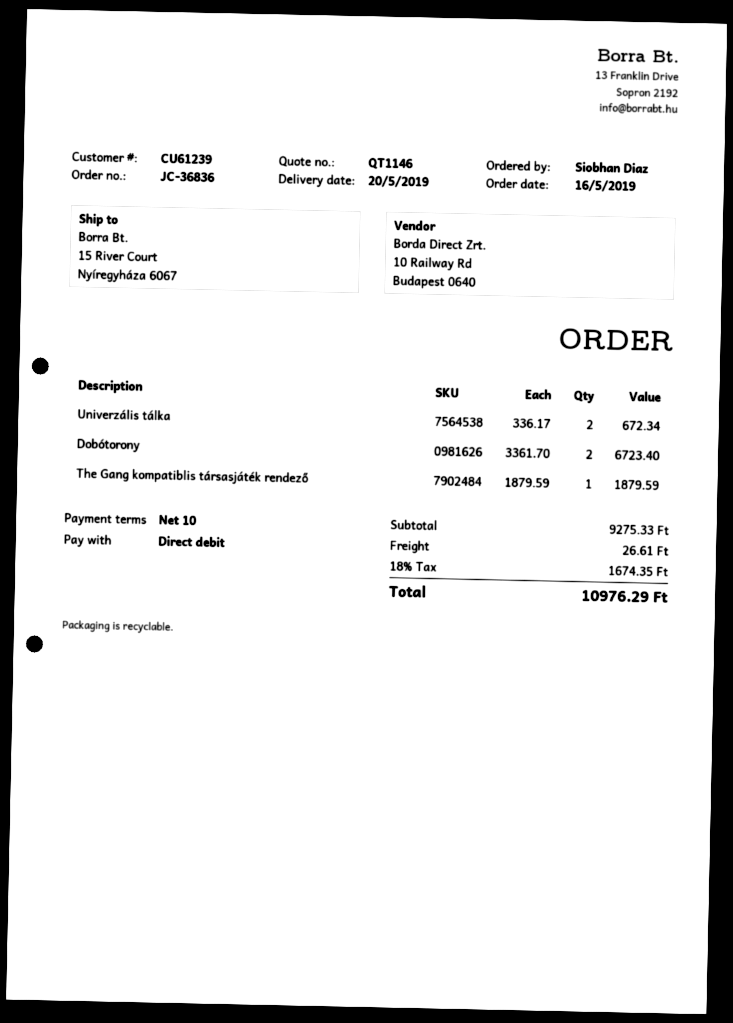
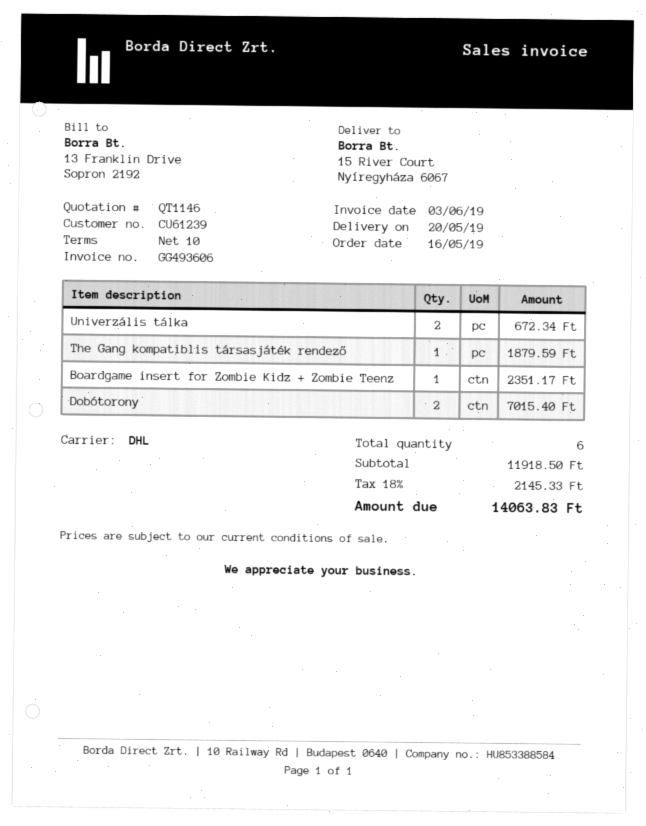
Dobótorony: 2 for 6723.40 -> 2 for 7015.40
Boardgame insert for Zombie Kidz + Zombie Teenz: none -> 1 for 2351.17
subtotal: 9275.33 -> 11918.50
shipping: 26.61 -> none
tax: 18% = 1674.35 -> 18% = 2145.33
total: 10976.29 -> 14063.83

